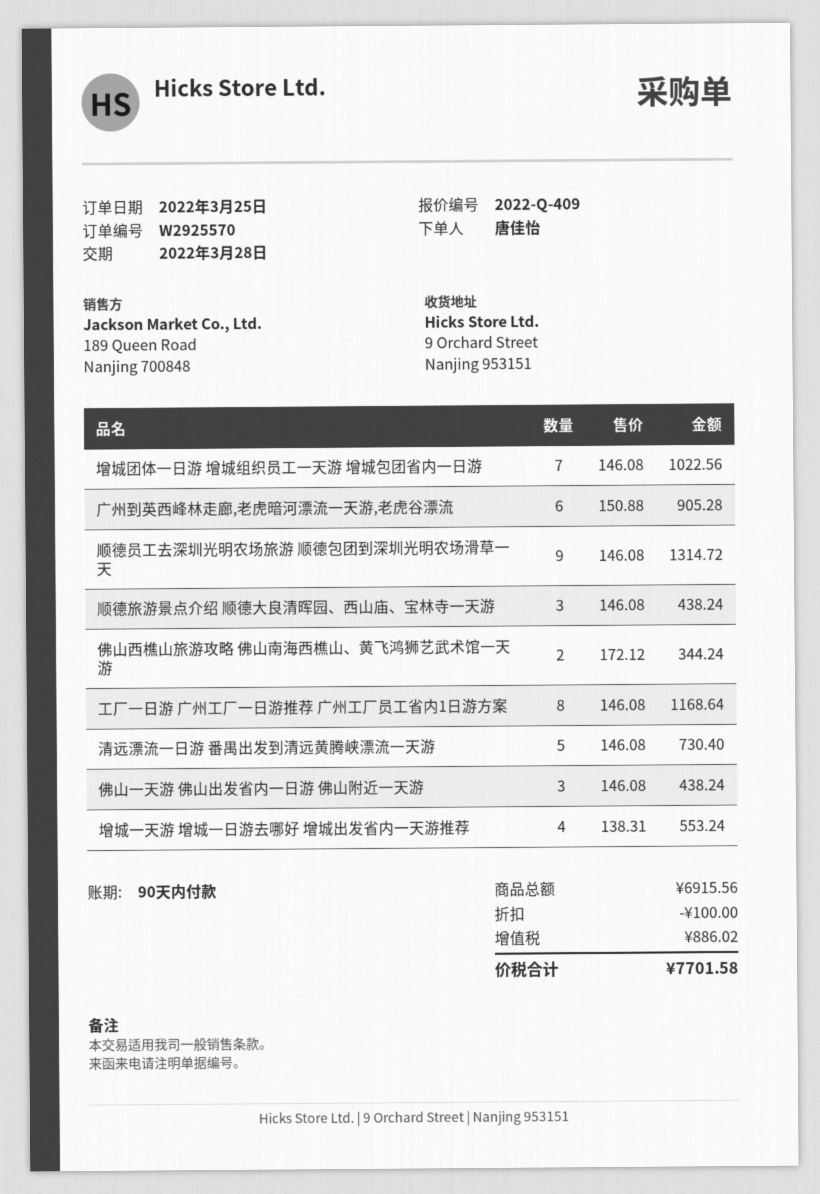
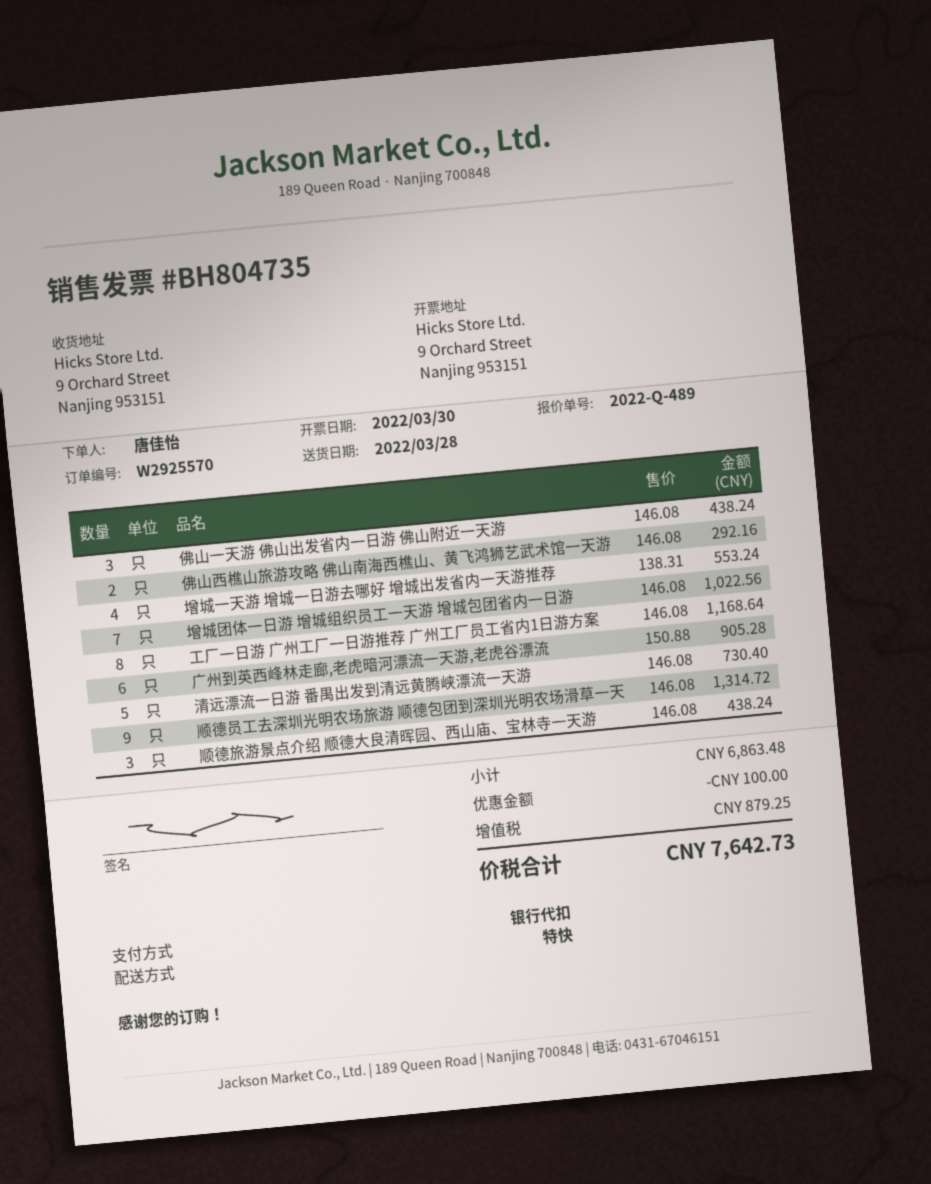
quote number: 2022-Q-409 -> 2022-Q-489
佛山西樵山旅游攻略 佛山南海西樵山、黄飞鸿狮艺武术馆一天游: 2 x 172.12 = 344.24 -> 2 x 146.08 = 292.16
subtotal: 6915.56 -> 6863.48
tax: 886.02 -> 879.25
total: 7701.58 -> 7642.73

